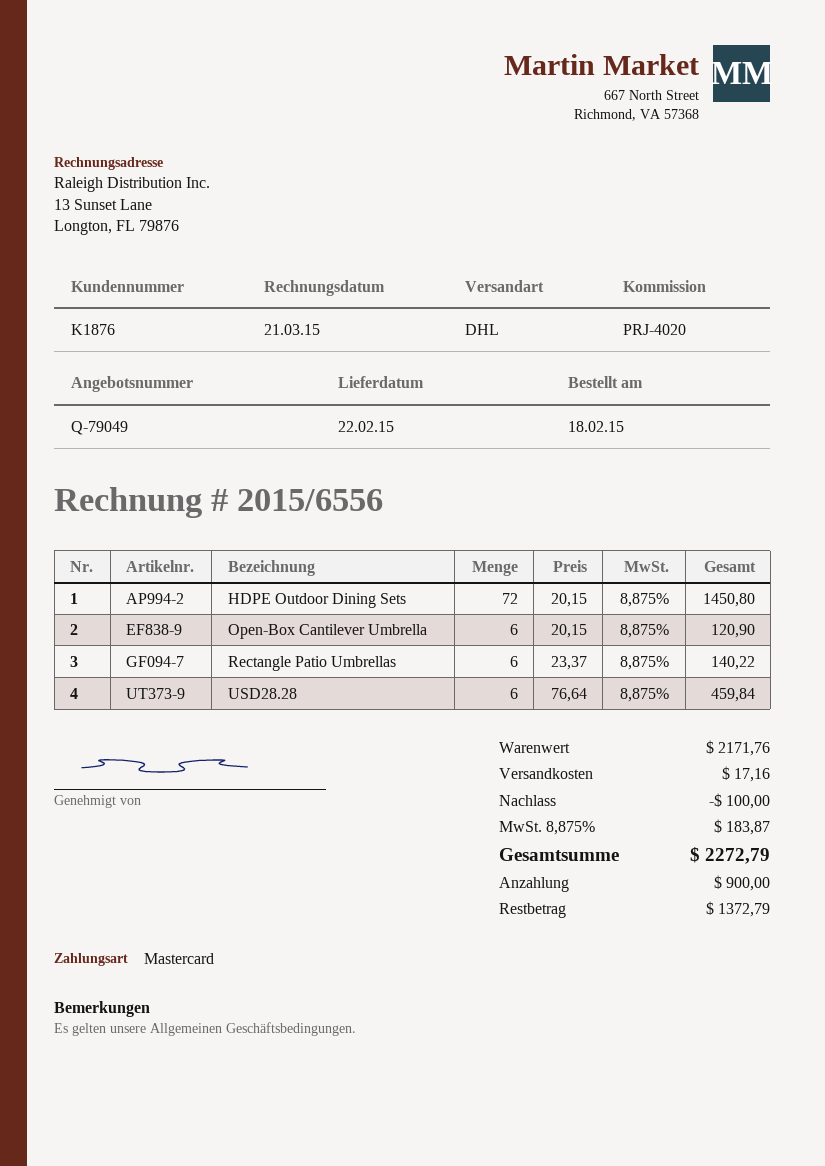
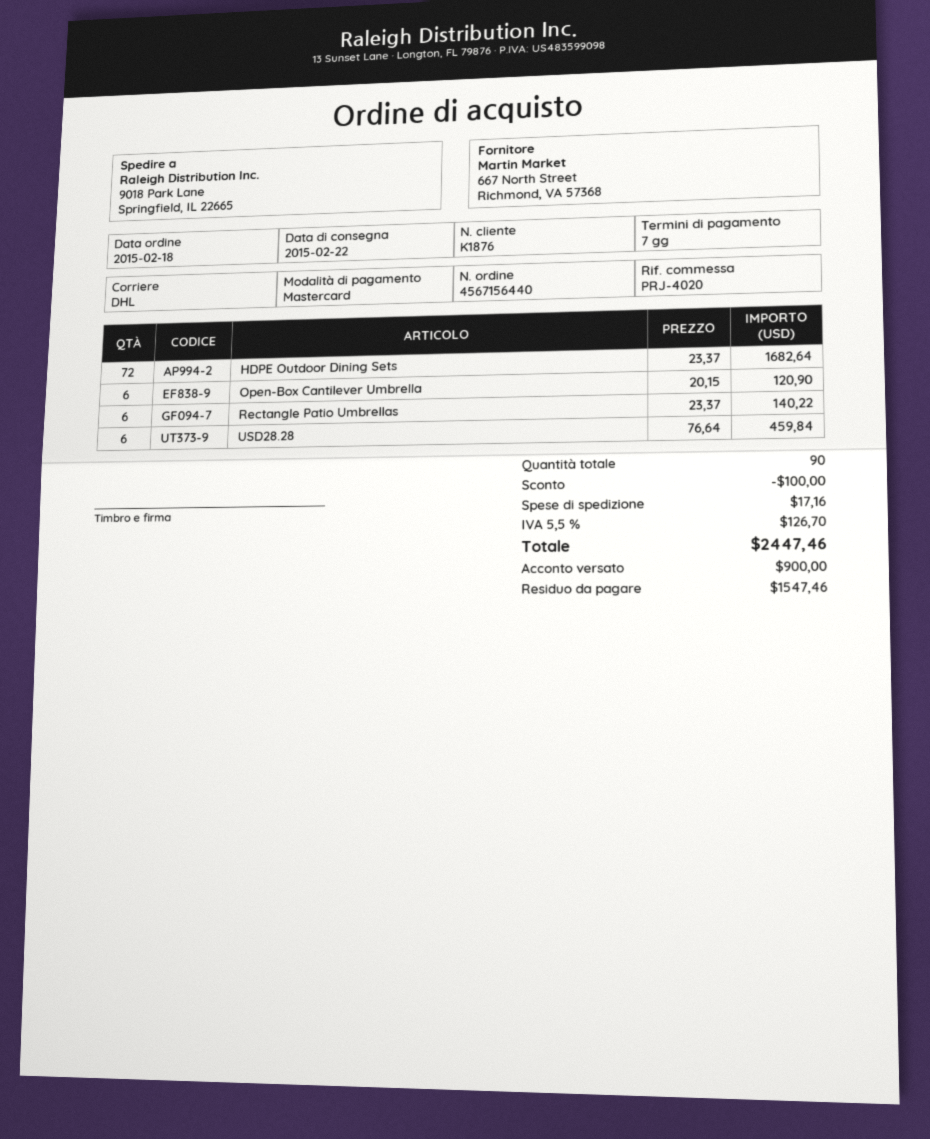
HDPE Outdoor Dining Sets: 72 x 20.15 = 1450.80 -> 72 x 23.37 = 1682.64
tax: 8.875% = 183.87 -> 5.5% = 126.70
total: 2272.79 -> 2447.46
balance: 1372.79 -> 1547.46

